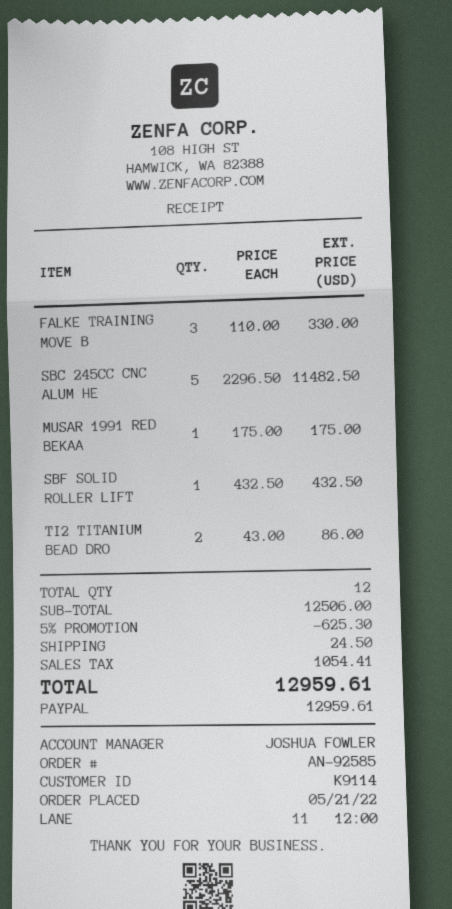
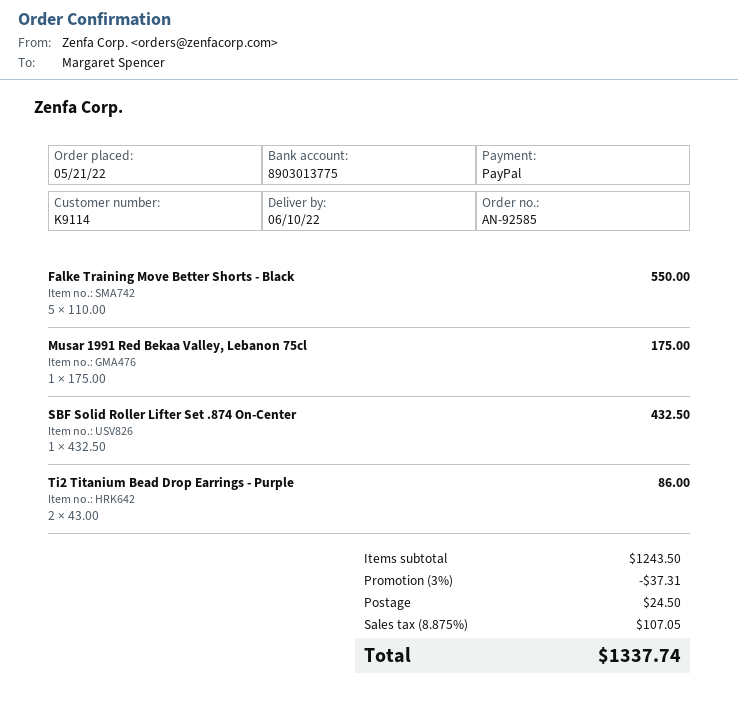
FALKE TRAINING MOVE B: 3 x 110.00 = 330.00 -> 5 x 110.00 = 550.00
SBC 245CC CNC ALUM HE: 5 x 2296.50 = 11482.50 -> none
subtotal: 12506.00 -> 1243.50
discount: 5% = 625.30 -> 3% = 37.31
tax: 1054.41 -> 107.05
total: 12959.61 -> 1337.74

